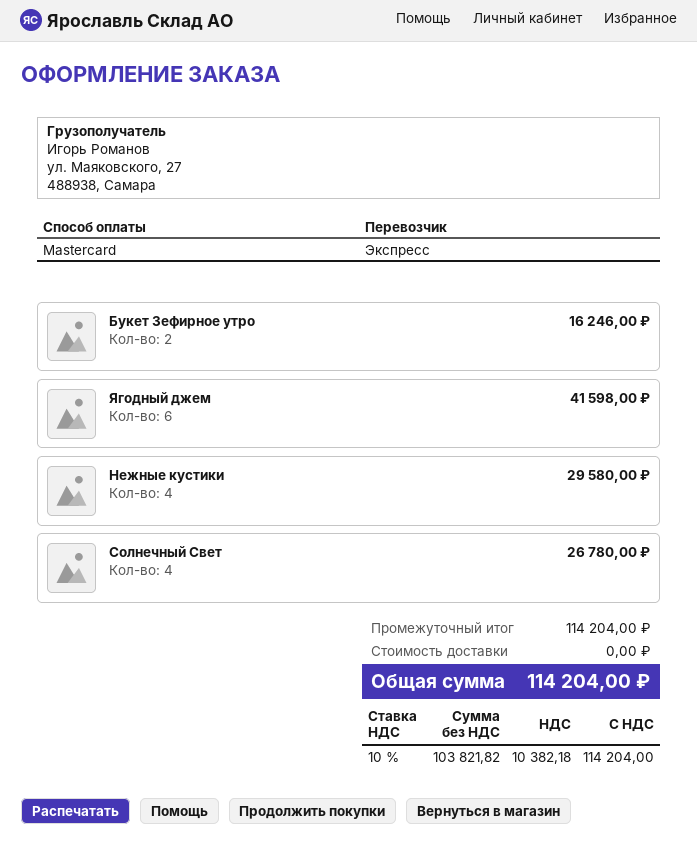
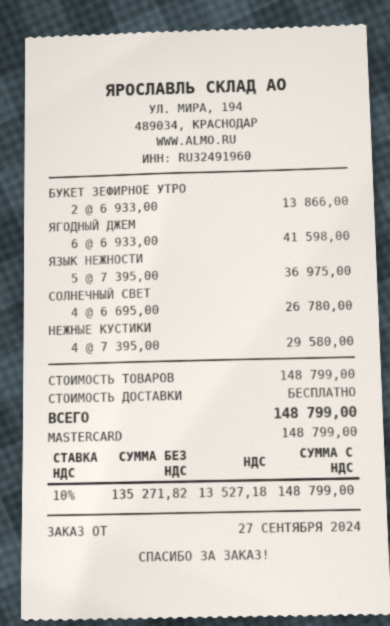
Букет Зефирное утро: 2 for 16246.00 -> 2 for 13866.00
ЯЗЫК НЕЖНОСТИ: none -> 5 for 36975.00
subtotal: 114204.00 -> 148799.00
net: 103821.82 -> 135271.82
tax: 10% = 10382.18 -> 10% = 13527.18
total: 114204.00 -> 148799.00

